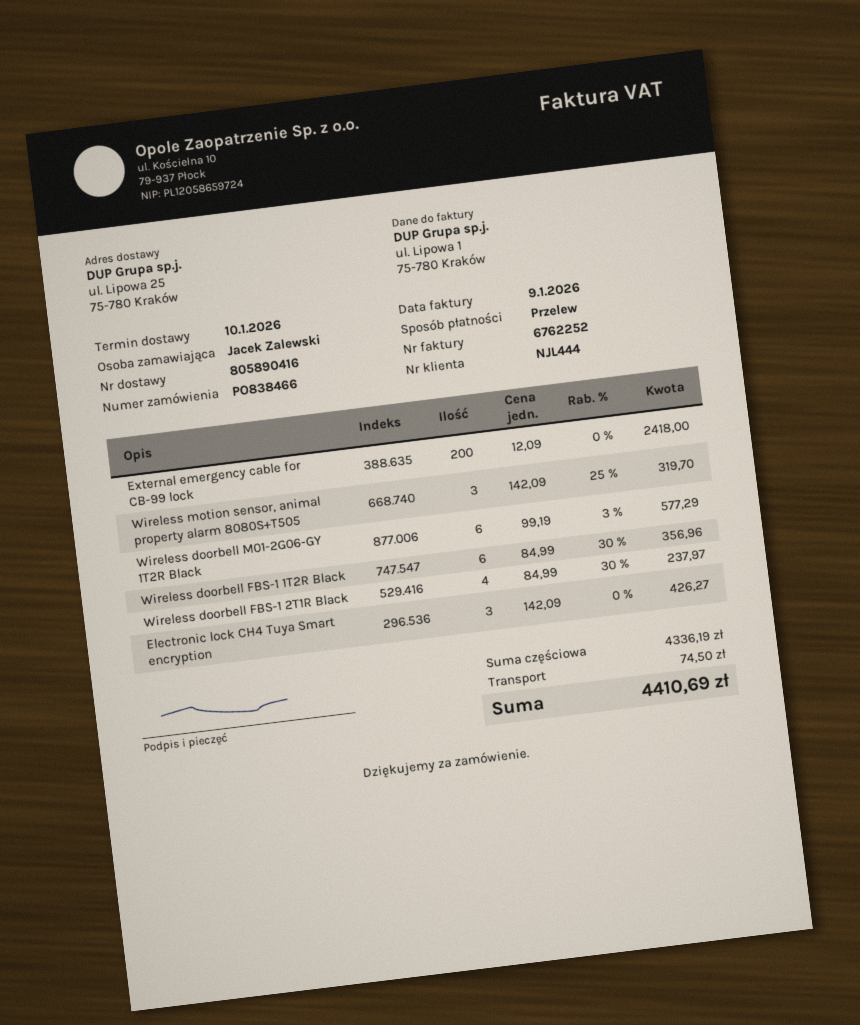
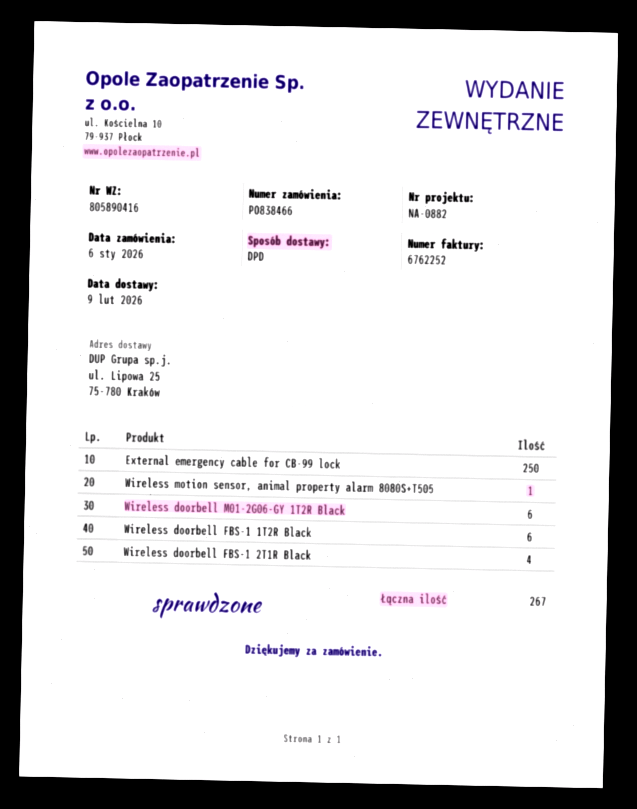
delivery date: 2026-01-10 -> 2026-02-09
External emergency cable for CB-99 lock: 200 -> 250
Wireless motion sensor, animal property alarm 8080S+T505: 3 -> 1
Electronic lock CH4 Tuya Smart encryption: 3 -> none

